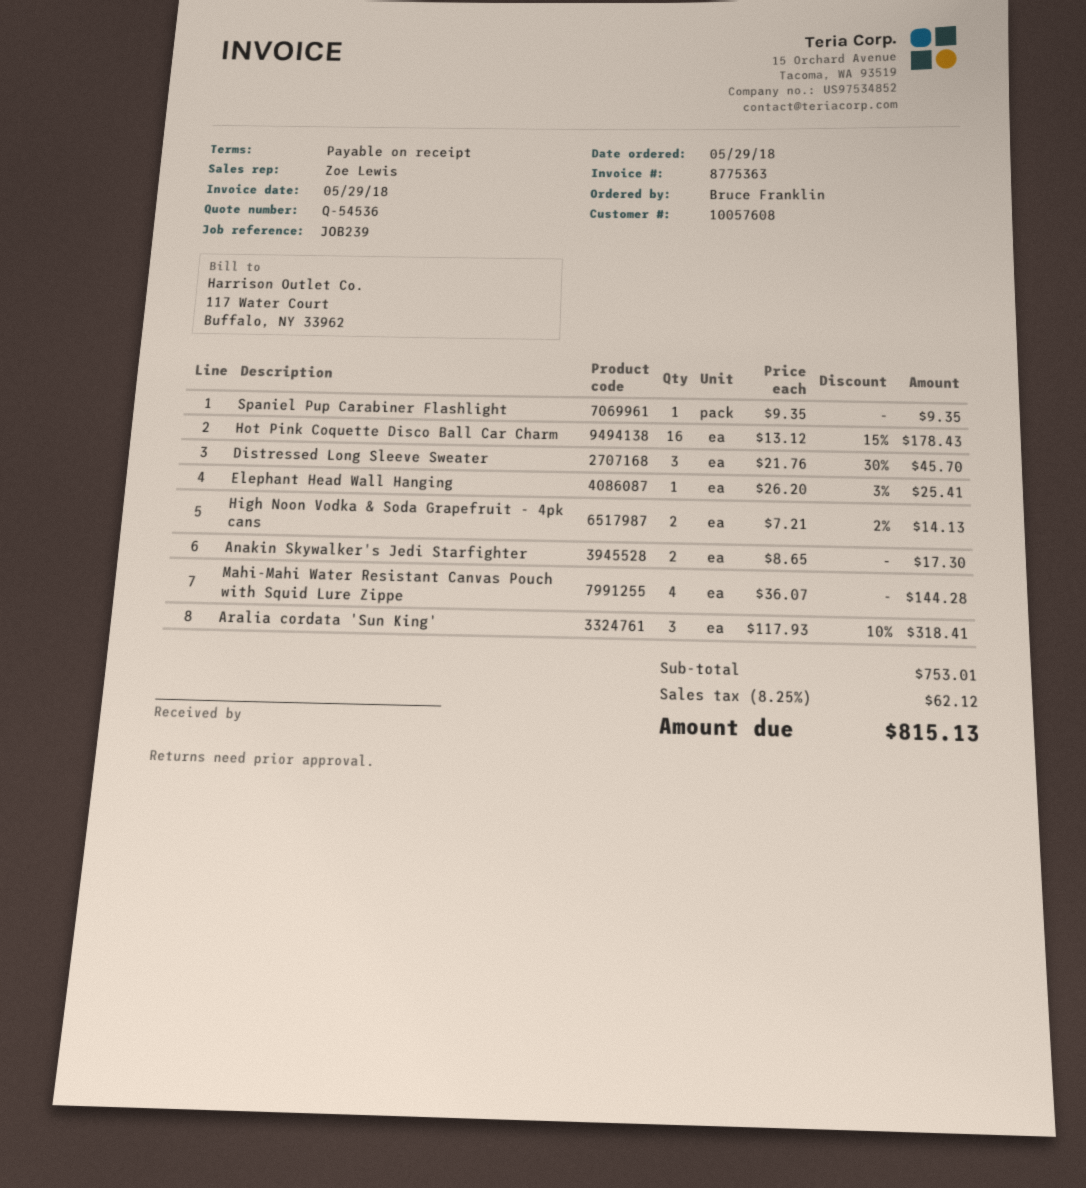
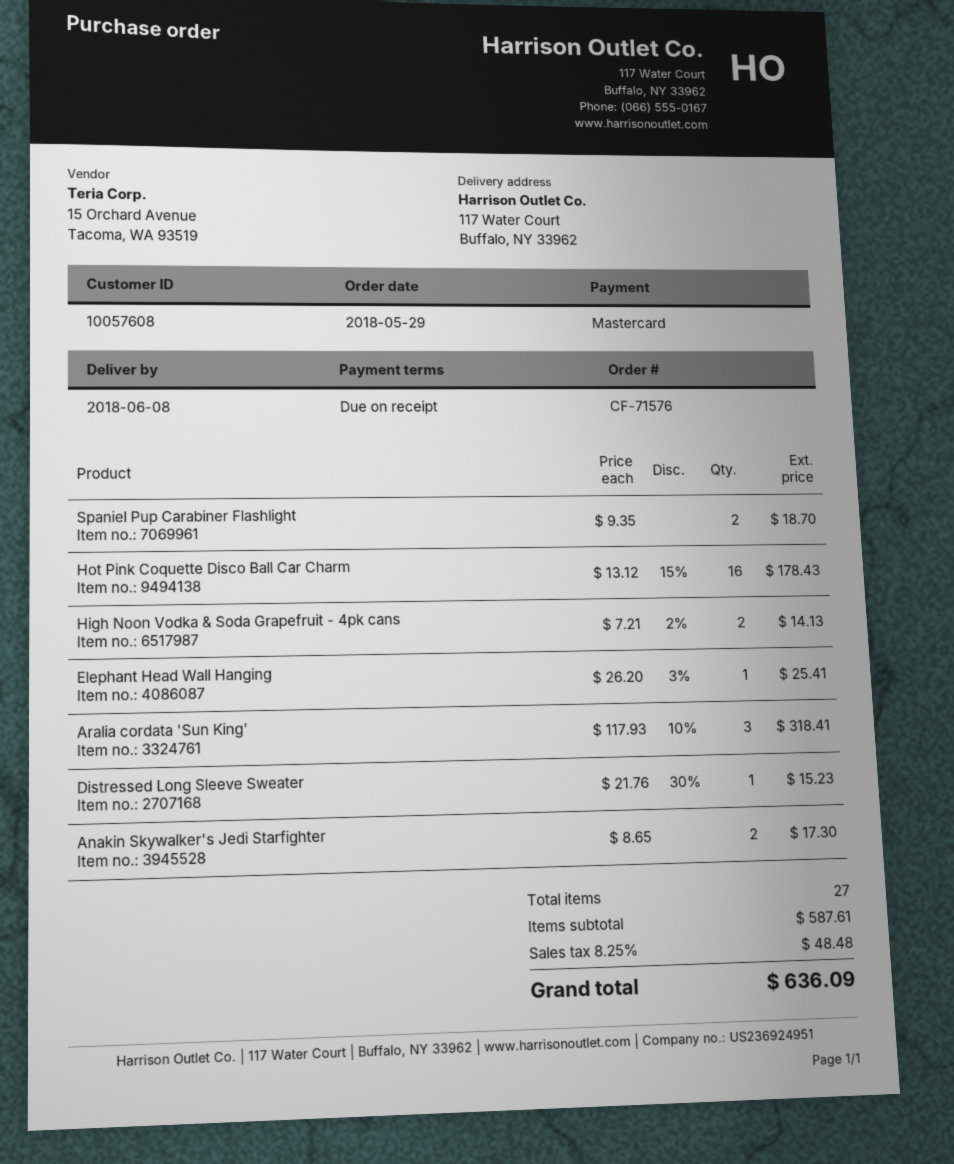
Spaniel Pup Carabiner Flashlight: 1 x 9.35 = 9.35 -> 2 x 9.35 = 18.70
Distressed Long Sleeve Sweater: 3 x 21.76 - 30% = 45.70 -> 1 x 21.76 - 30% = 15.23
Mahi-Mahi Water Resistant Canvas Pouch with Squid Lure Zippe: 4 x 36.07 = 144.28 -> none
subtotal: 753.01 -> 587.61
tax: 8.25% = 62.12 -> 8.25% = 48.48
total: 815.13 -> 636.09

